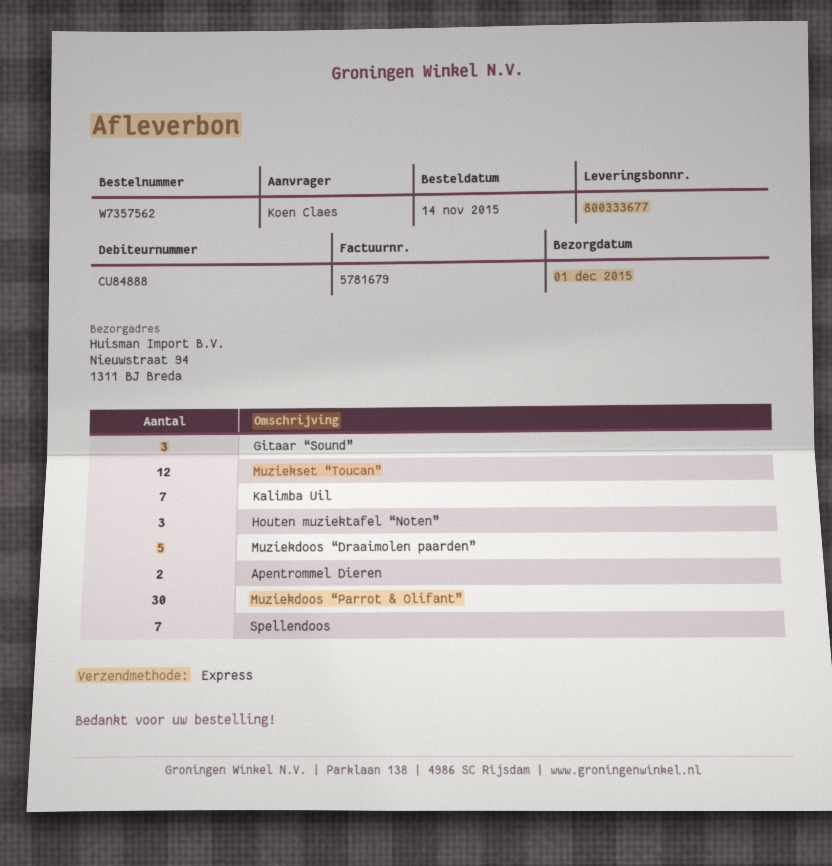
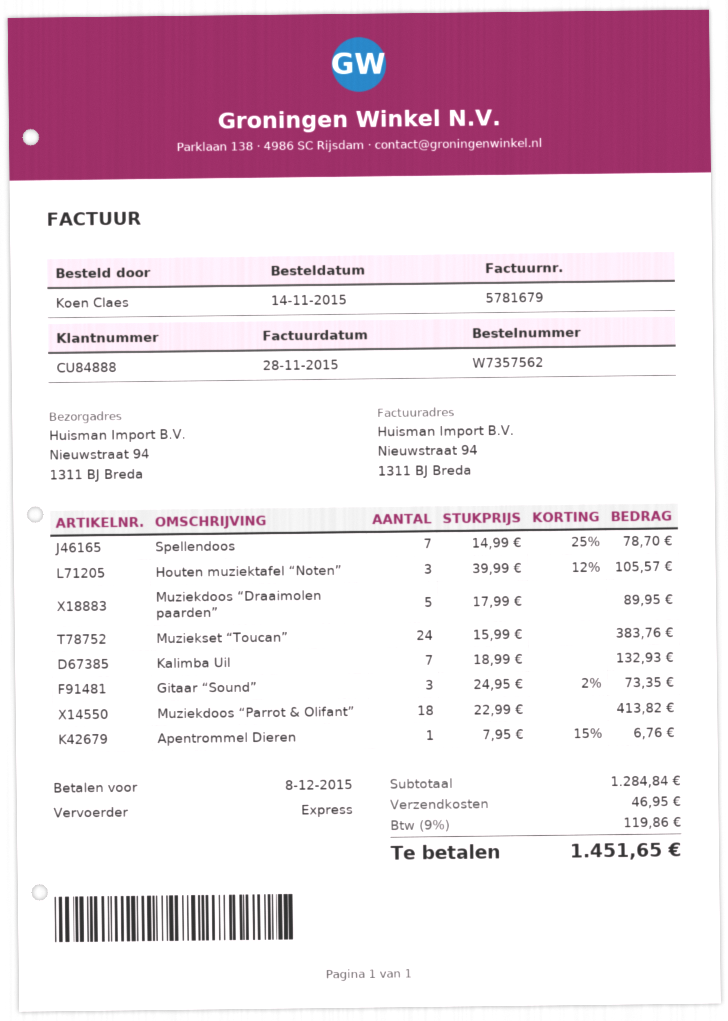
Muziekset “Toucan”: 12 -> 24
Apentrommel Dieren: 2 -> 1
Muziekdoos “Parrot & Olifant”: 30 -> 18

